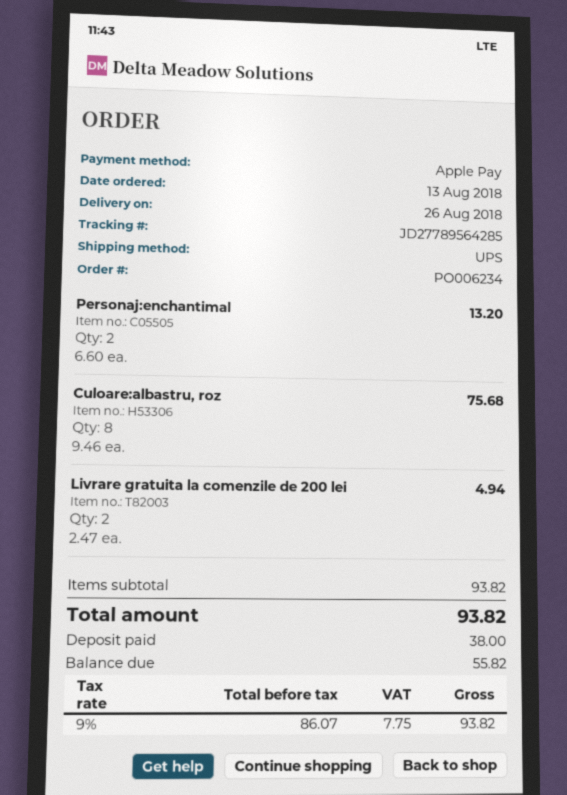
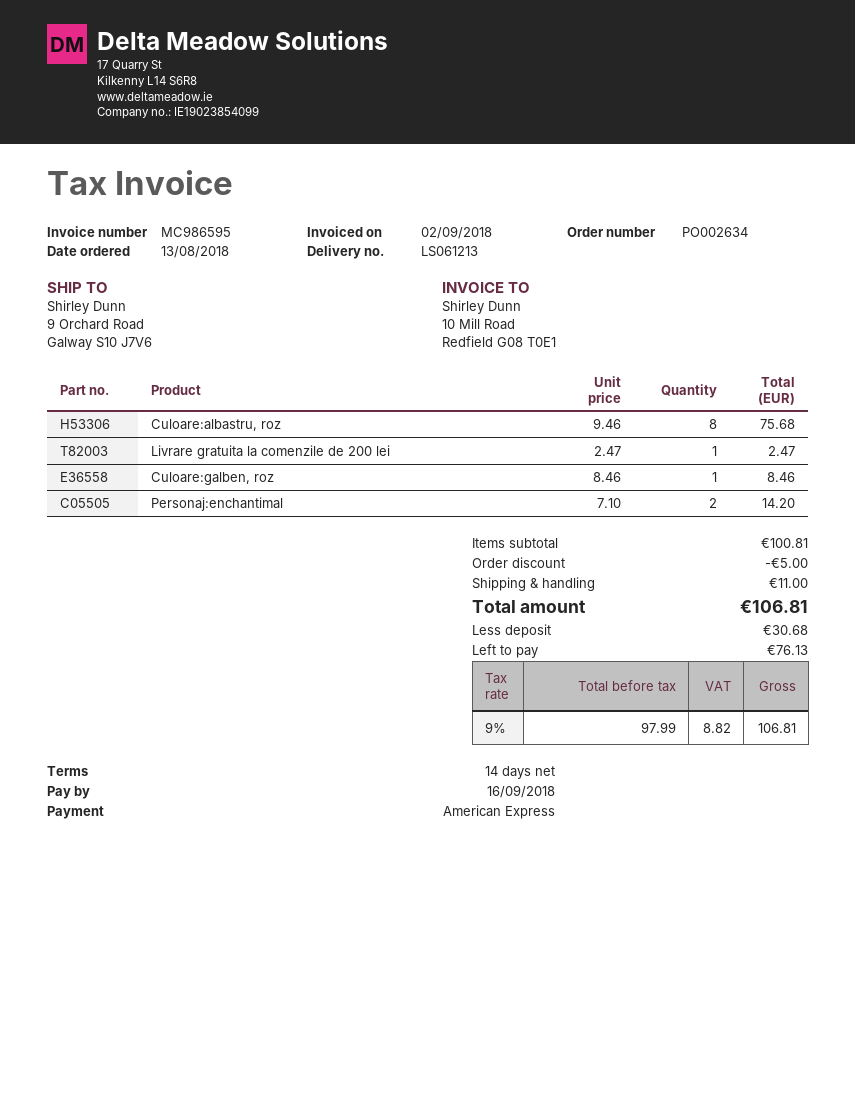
order number: PO006234 -> PO002634
payment method: Apple Pay -> American Express
Personaj:enchantimal: 2 x 6.60 = 13.20 -> 2 x 7.10 = 14.20
Livrare gratuita la comenzile de 200 lei: 2 x 2.47 = 4.94 -> 1 x 2.47 = 2.47
Culoare:galben, roz: none -> 1 x 8.46 = 8.46
subtotal: 93.82 -> 100.81
discount: none -> 5.00
shipping: none -> 11.00
net: 86.07 -> 97.99
tax: 9% = 7.75 -> 9% = 8.82
total: 93.82 -> 106.81
deposit: 38.00 -> 30.68
balance: 55.82 -> 76.13

